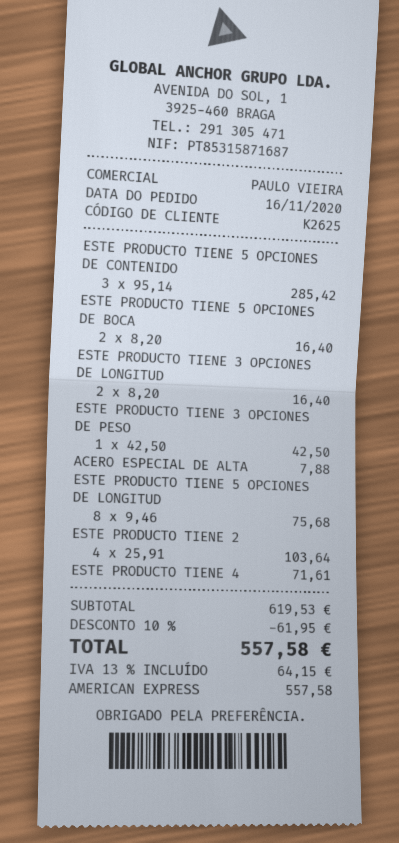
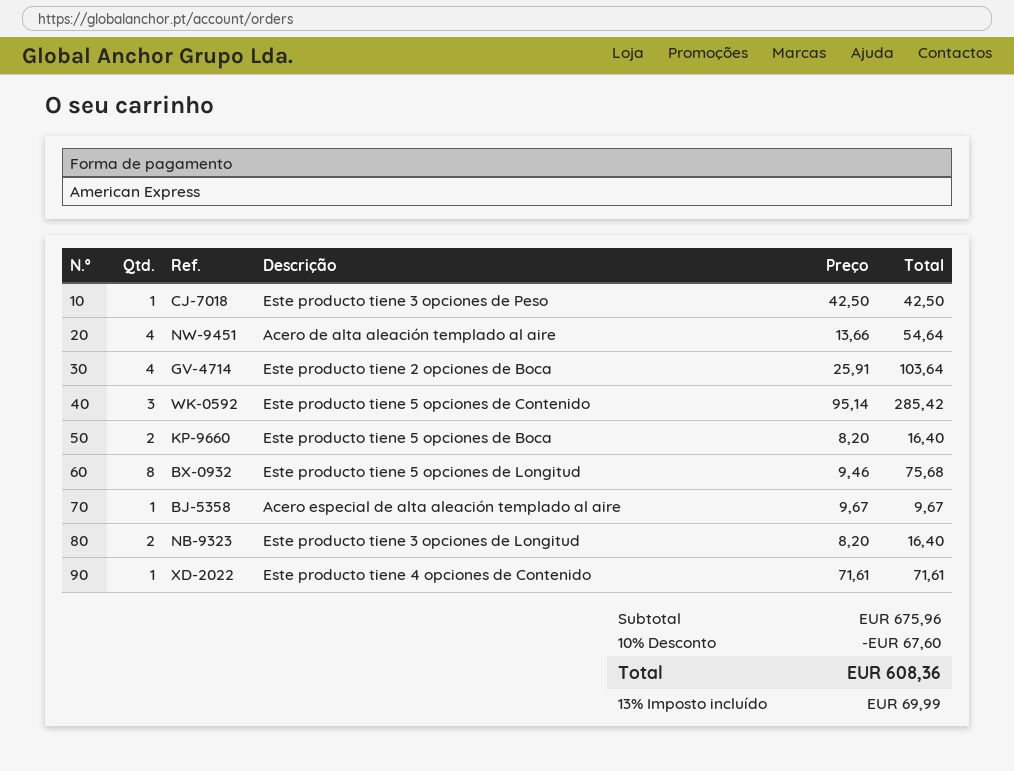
ACERO ESPECIAL DE ALTA: 1 x 7.88 = 7.88 -> 1 x 9.67 = 9.67
Acero de alta aleación templado al aire: none -> 4 x 13.66 = 54.64
subtotal: 619.53 -> 675.96
discount: 10% = 61.95 -> 10% = 67.60
tax: 13% = 64.15 -> 13% = 69.99
total: 557.58 -> 608.36

